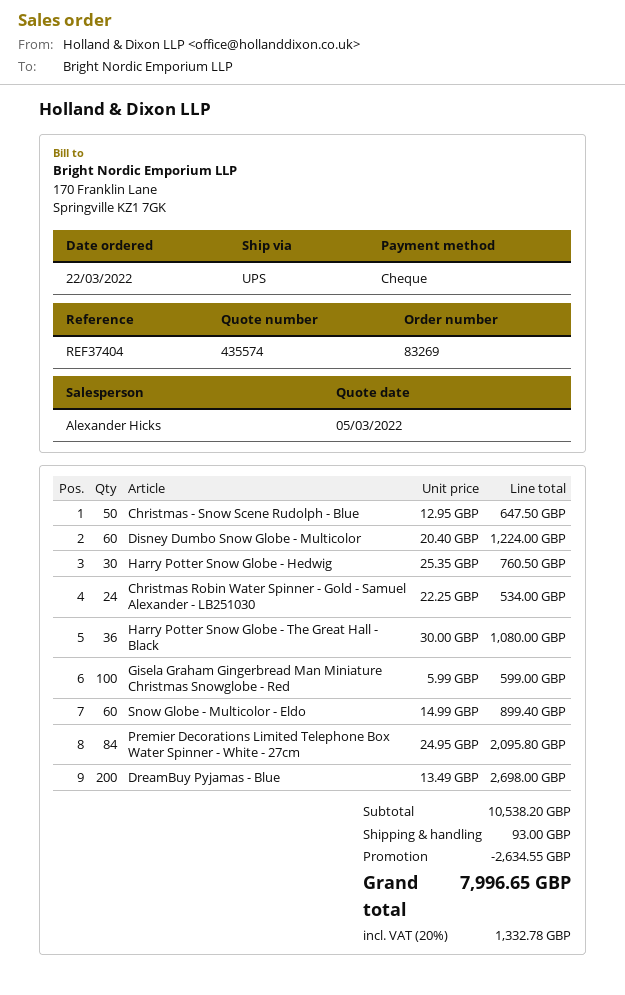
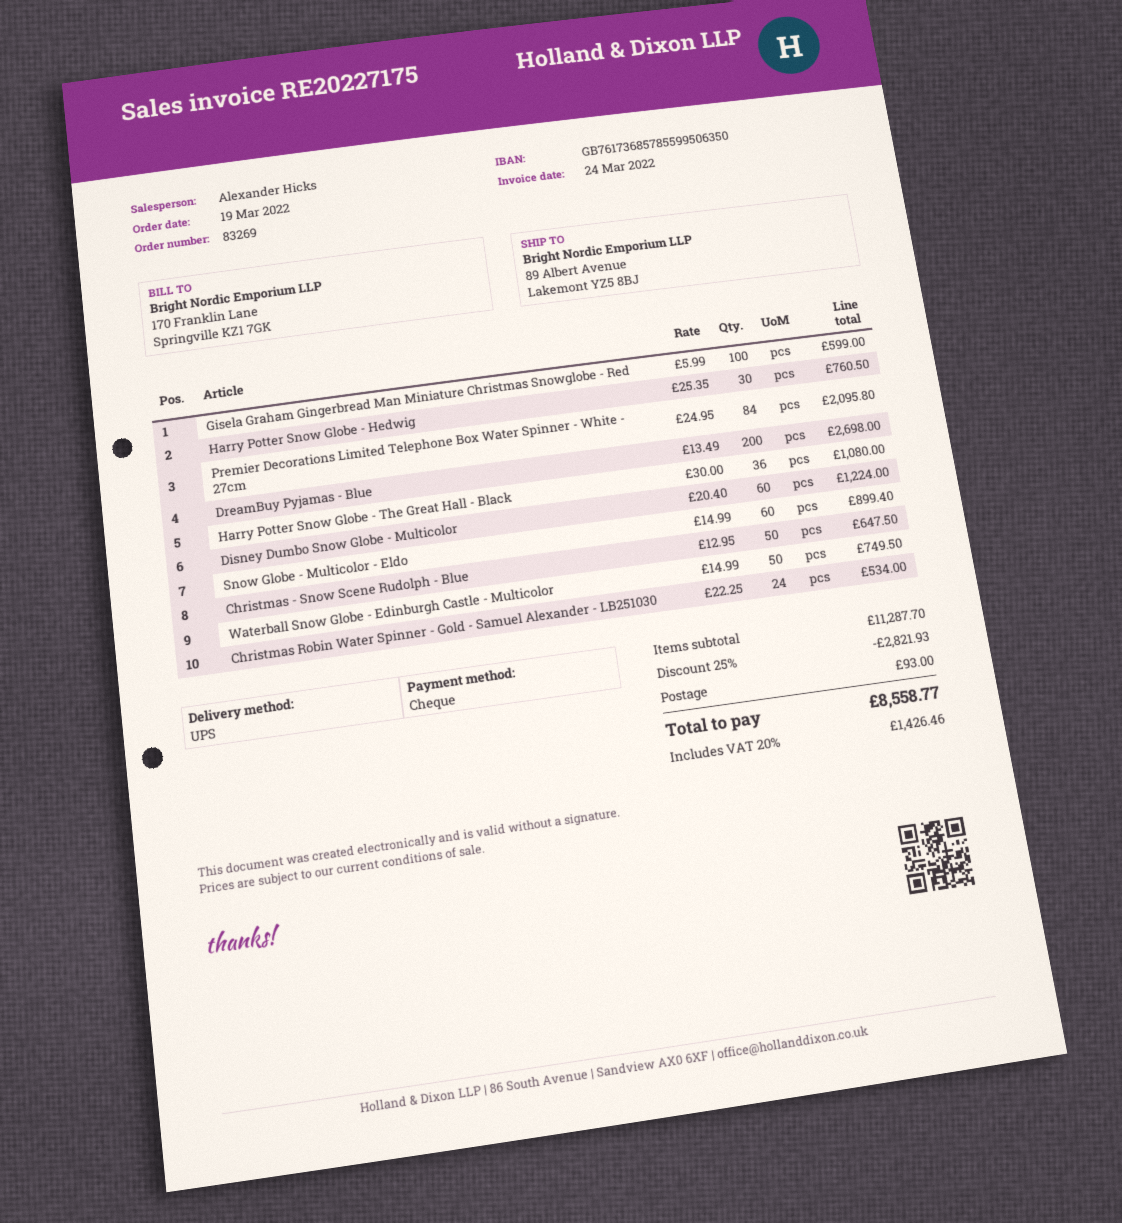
order date: 2022-03-22 -> 2022-03-19
Waterball Snow Globe - Edinburgh Castle - Multicolor: none -> 50 x 14.99 = 749.50
subtotal: 10538.20 -> 11287.70
discount: 2634.55 -> 2821.93
tax: 20% = 1332.78 -> 20% = 1426.46
total: 7996.65 -> 8558.77

